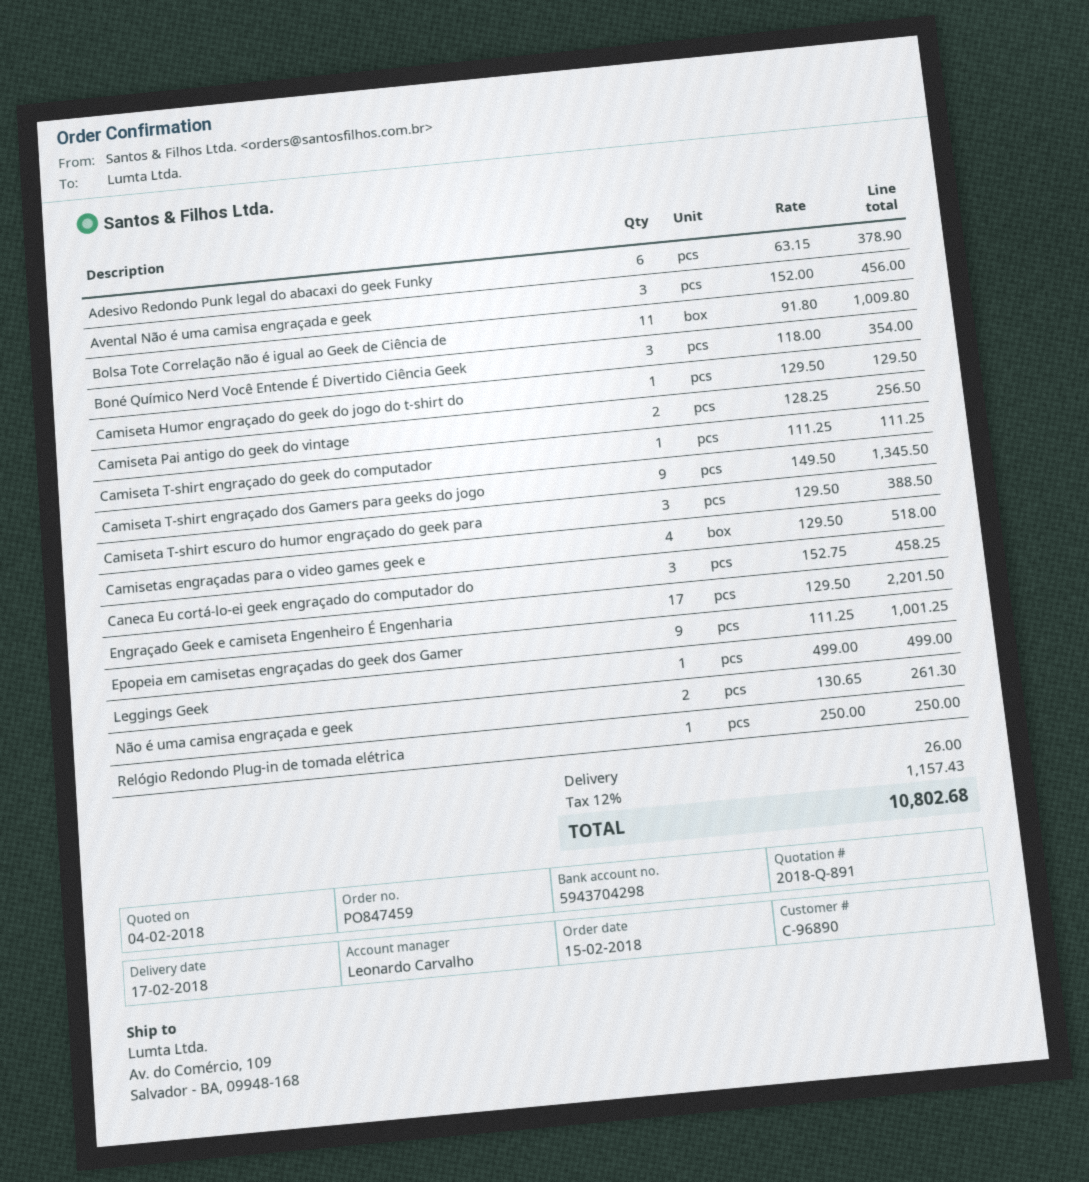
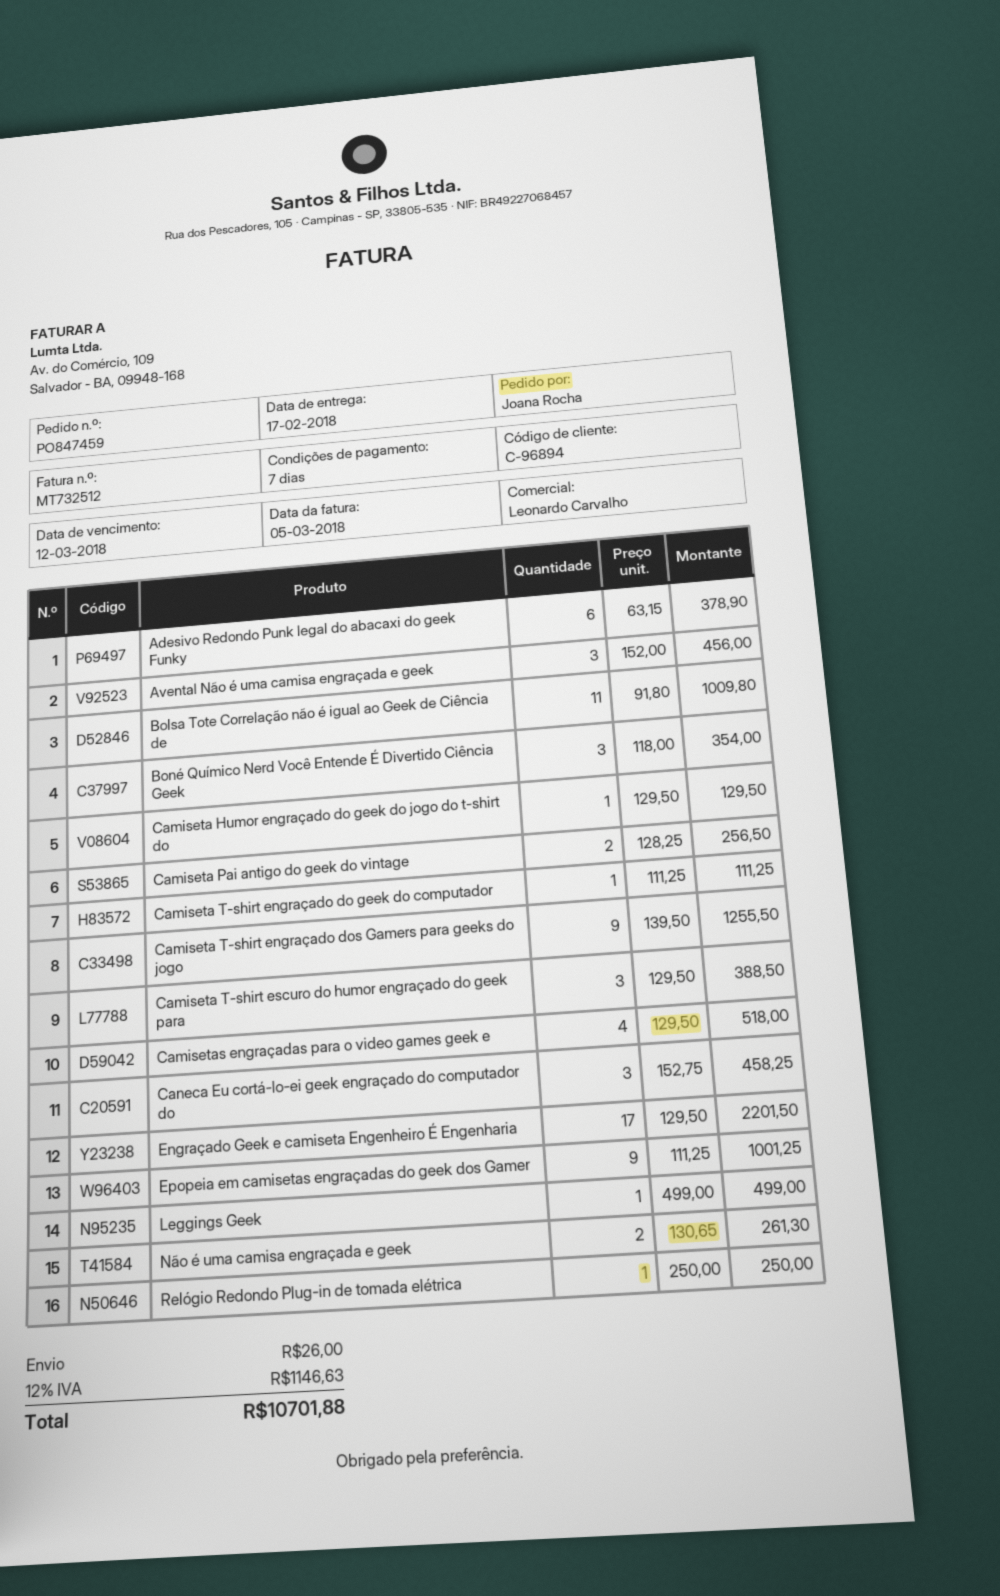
customer number: C-96890 -> C-96894
Camiseta T-shirt engraçado dos Gamers para geeks do jogo: 9 x 149.50 = 1345.50 -> 9 x 139.50 = 1255.50
tax: 12% = 1157.43 -> 12% = 1146.63
total: 10802.68 -> 10701.88

